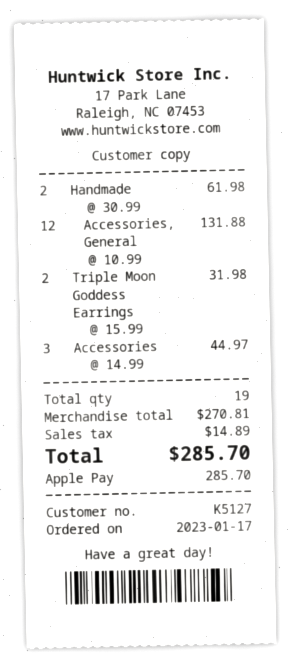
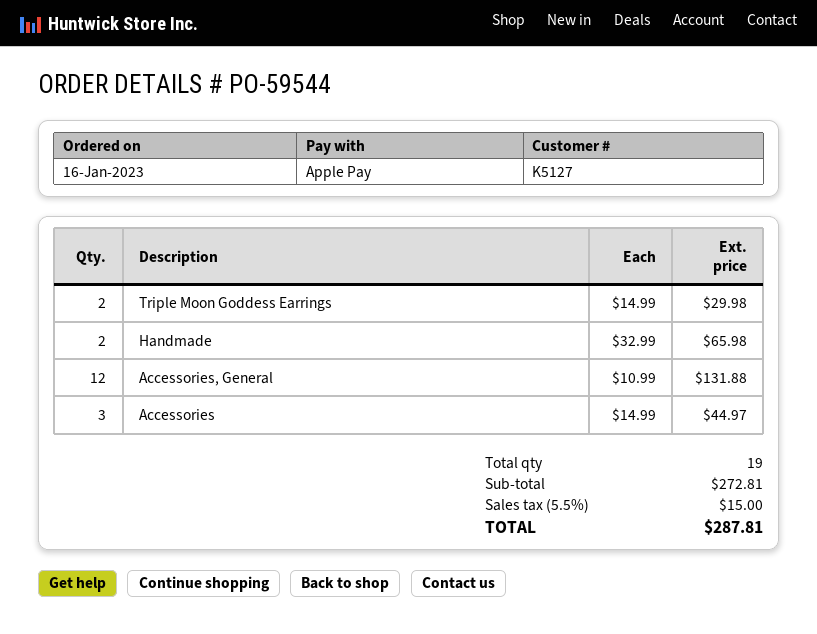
order date: 2023-01-17 -> 2023-01-16
Handmade: 2 x 30.99 = 61.98 -> 2 x 32.99 = 65.98
Triple Moon Goddess Earrings: 2 x 15.99 = 31.98 -> 2 x 14.99 = 29.98
subtotal: 270.81 -> 272.81
tax: 14.89 -> 15.00
total: 285.70 -> 287.81

